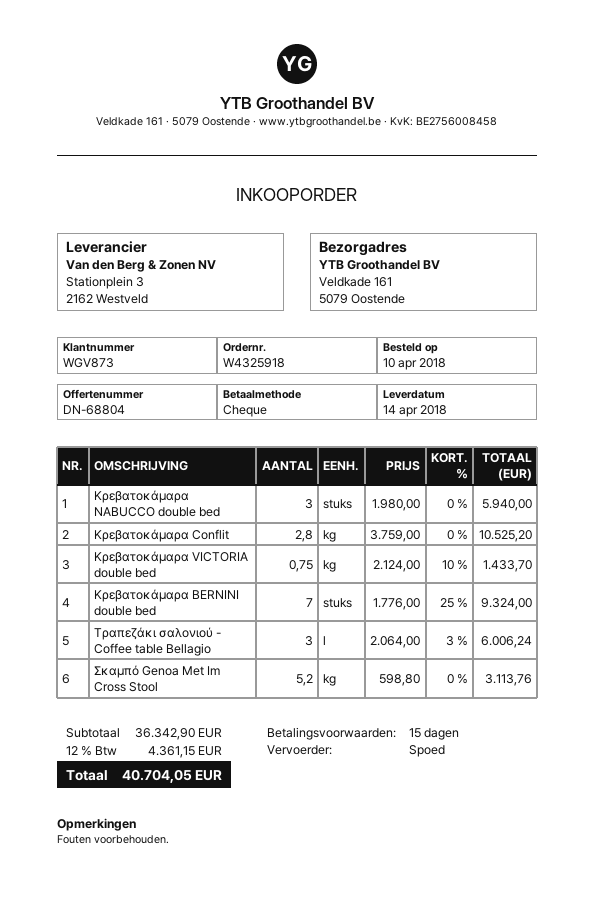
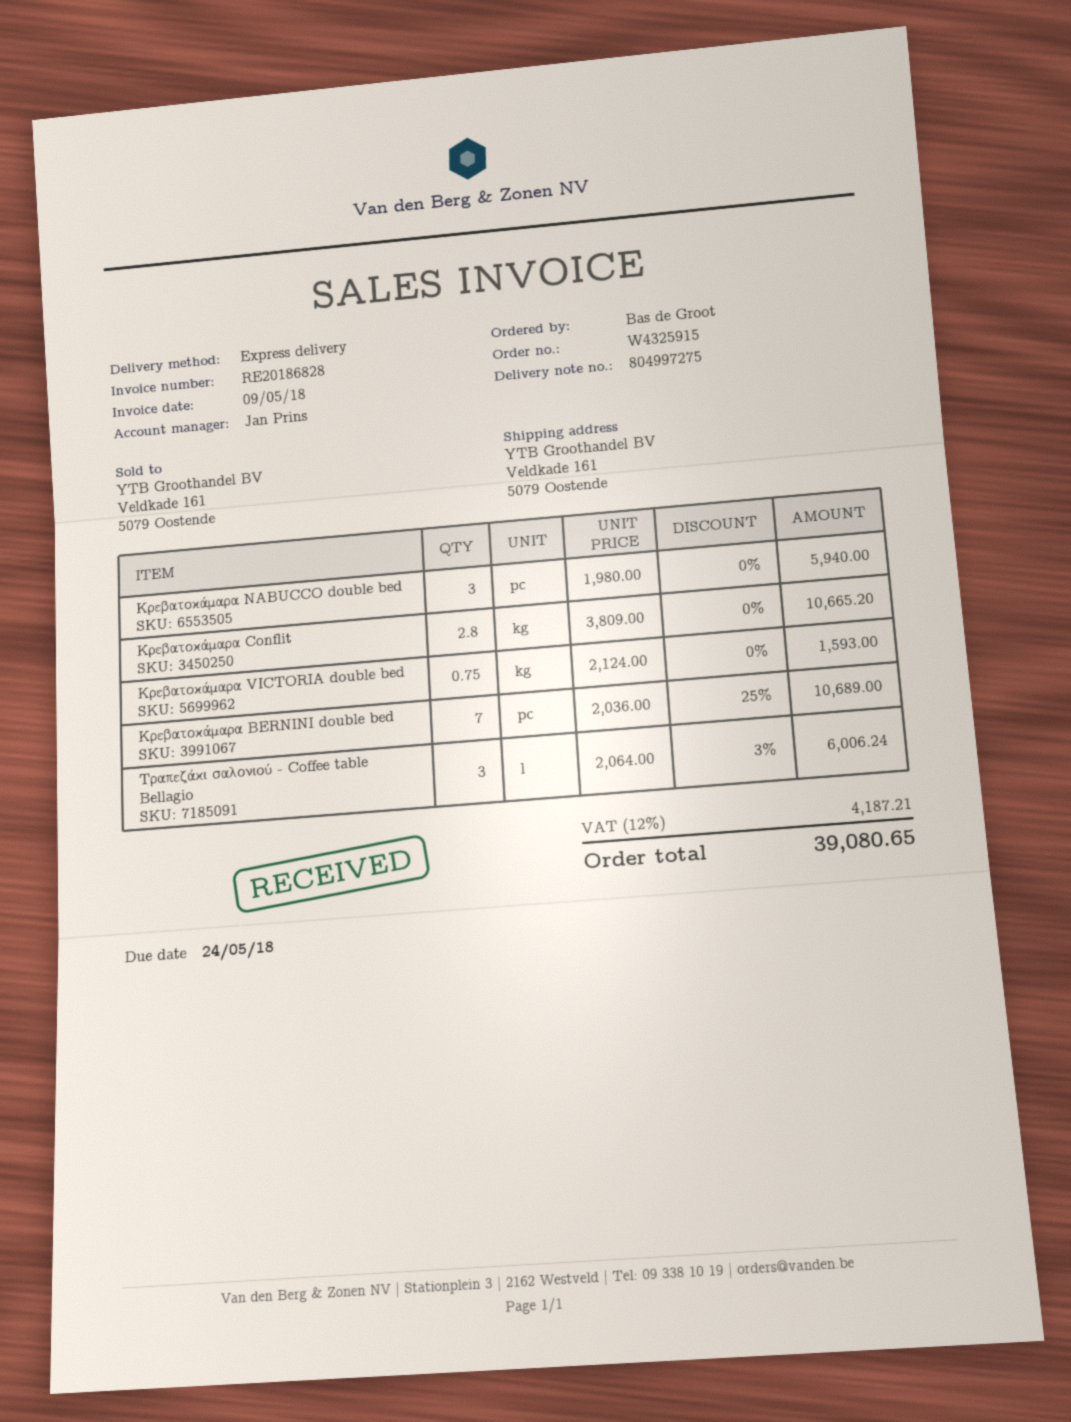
order number: W4325918 -> W4325915
Κρεβατοκάμαρα Conflit: 2.8 x 3759.00 = 10525.20 -> 2.8 x 3809.00 = 10665.20
Κρεβατοκάμαρα VICTORIA double bed: 0.75 x 2124.00 - 10% = 1433.70 -> 0.75 x 2124.00 = 1593.00
Κρεβατοκάμαρα BERNINI double bed: 7 x 1776.00 - 25% = 9324.00 -> 7 x 2036.00 - 25% = 10689.00
Σκαμπό Genoa Met Im Cross Stool: 5.2 x 598.80 = 3113.76 -> none
tax: 12% = 4361.15 -> 12% = 4187.21
total: 40704.05 -> 39080.65

